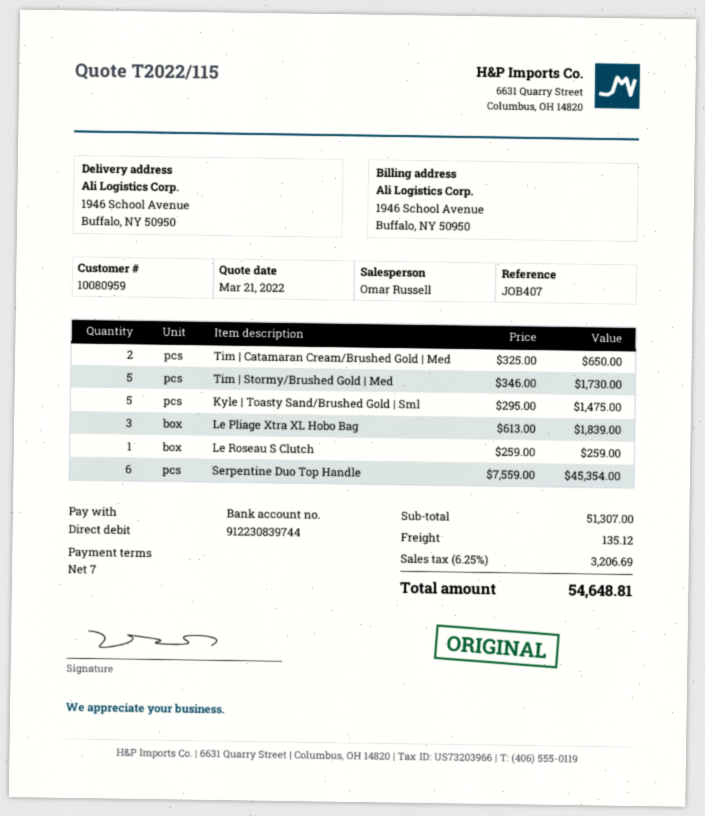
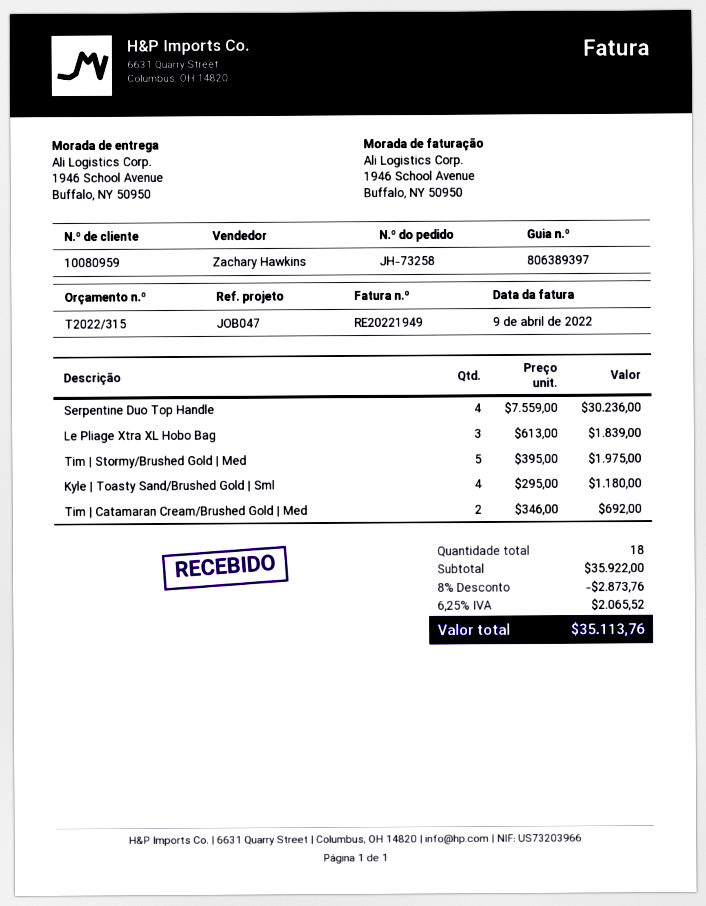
quote number: T2022/115 -> T2022/315
reference: JOB407 -> JOB047
sales rep: Omar Russell -> Zachary Hawkins
Tim | Catamaran Cream/Brushed Gold | Med: 2 x 325.00 = 650.00 -> 2 x 346.00 = 692.00
Tim | Stormy/Brushed Gold | Med: 5 x 346.00 = 1730.00 -> 5 x 395.00 = 1975.00
Kyle | Toasty Sand/Brushed Gold | Sml: 5 x 295.00 = 1475.00 -> 4 x 295.00 = 1180.00
Le Roseau S Clutch: 1 x 259.00 = 259.00 -> none
Serpentine Duo Top Handle: 6 x 7559.00 = 45354.00 -> 4 x 7559.00 = 30236.00
subtotal: 51307.00 -> 35922.00
discount: none -> 8% = 2873.76
shipping: 135.12 -> none
tax: 6.25% = 3206.69 -> 6.25% = 2065.52
total: 54648.81 -> 35113.76

